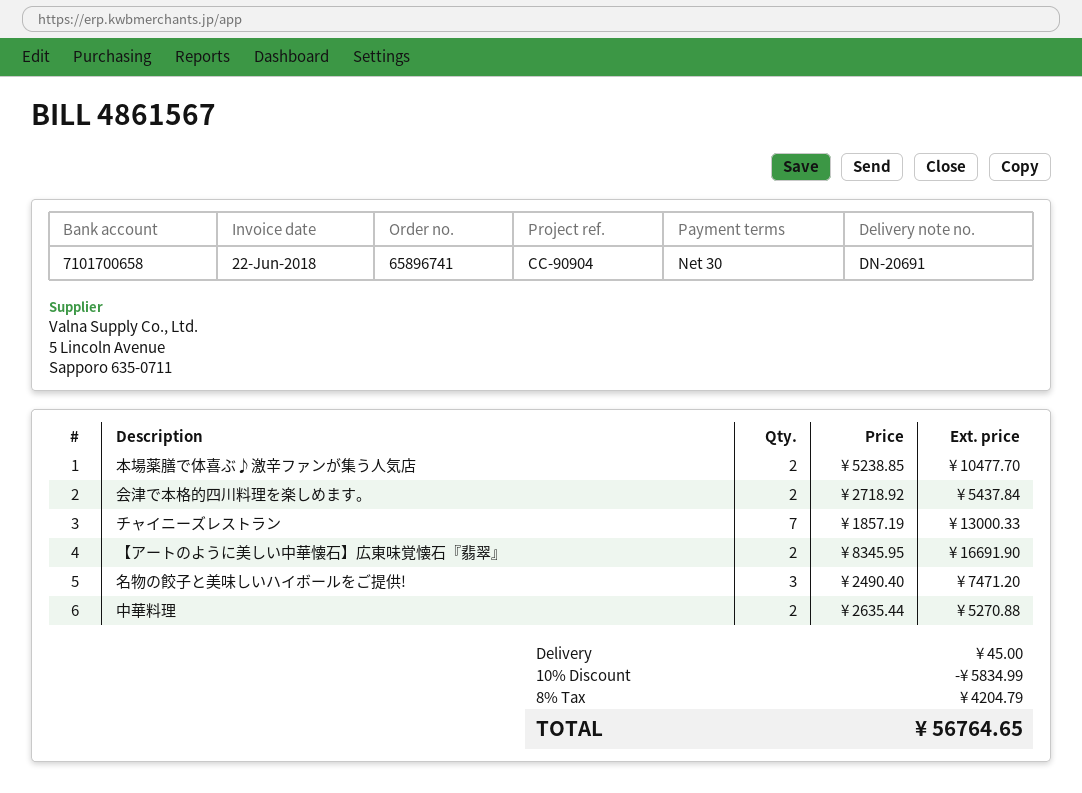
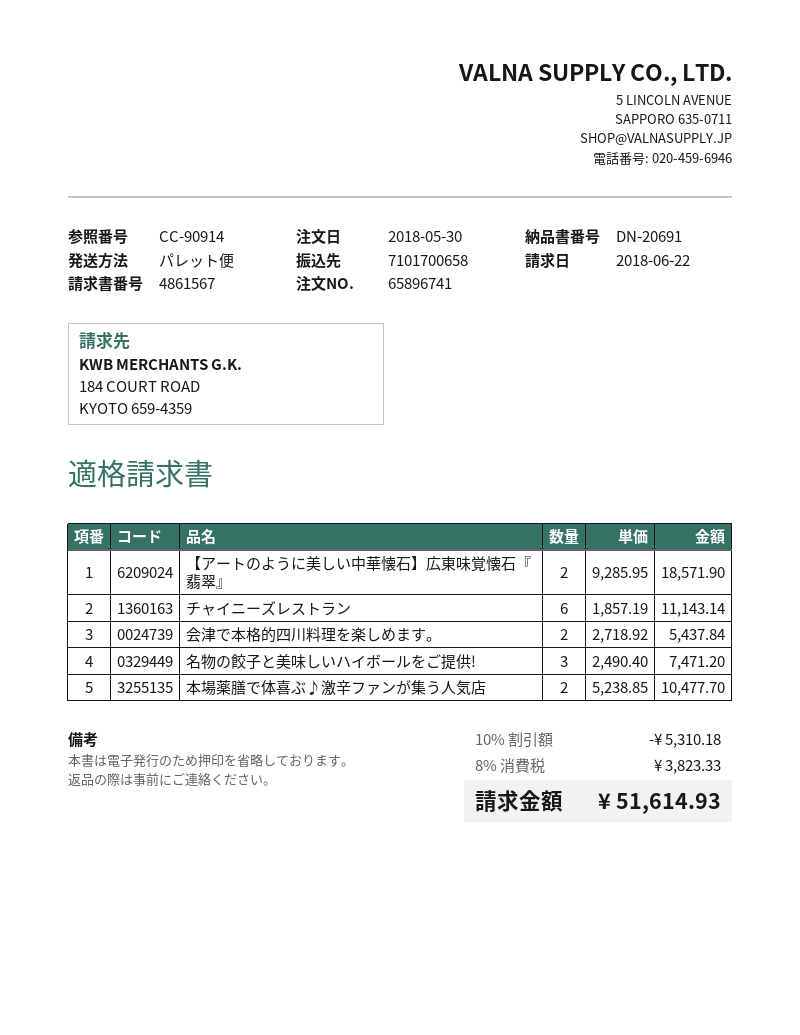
reference: CC-90904 -> CC-90914
チャイニーズレストラン: 7 x 1857.19 = 13000.33 -> 6 x 1857.19 = 11143.14
【アートのように美しい中華懐石】広東味覚懐石『翡翠』: 2 x 8345.95 = 16691.90 -> 2 x 9285.95 = 18571.90
中華料理: 2 x 2635.44 = 5270.88 -> none
discount: 10% = 5834.99 -> 10% = 5310.18
shipping: 45.00 -> none
tax: 8% = 4204.79 -> 8% = 3823.33
total: 56764.65 -> 51614.93

